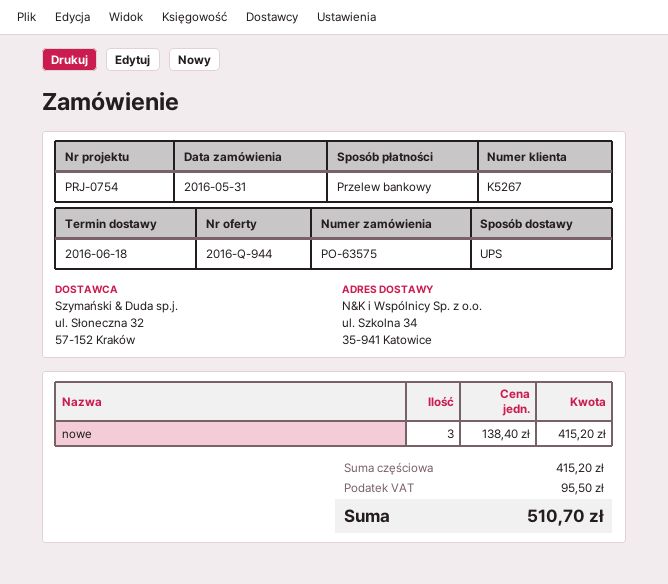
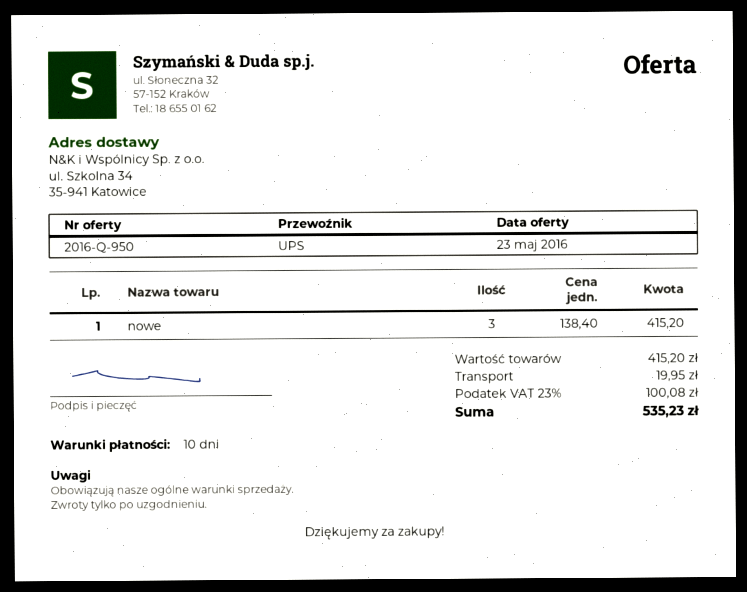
quote number: 2016-Q-944 -> 2016-Q-950
shipping: none -> 19.95
tax: 95.50 -> 100.08
total: 510.70 -> 535.23

